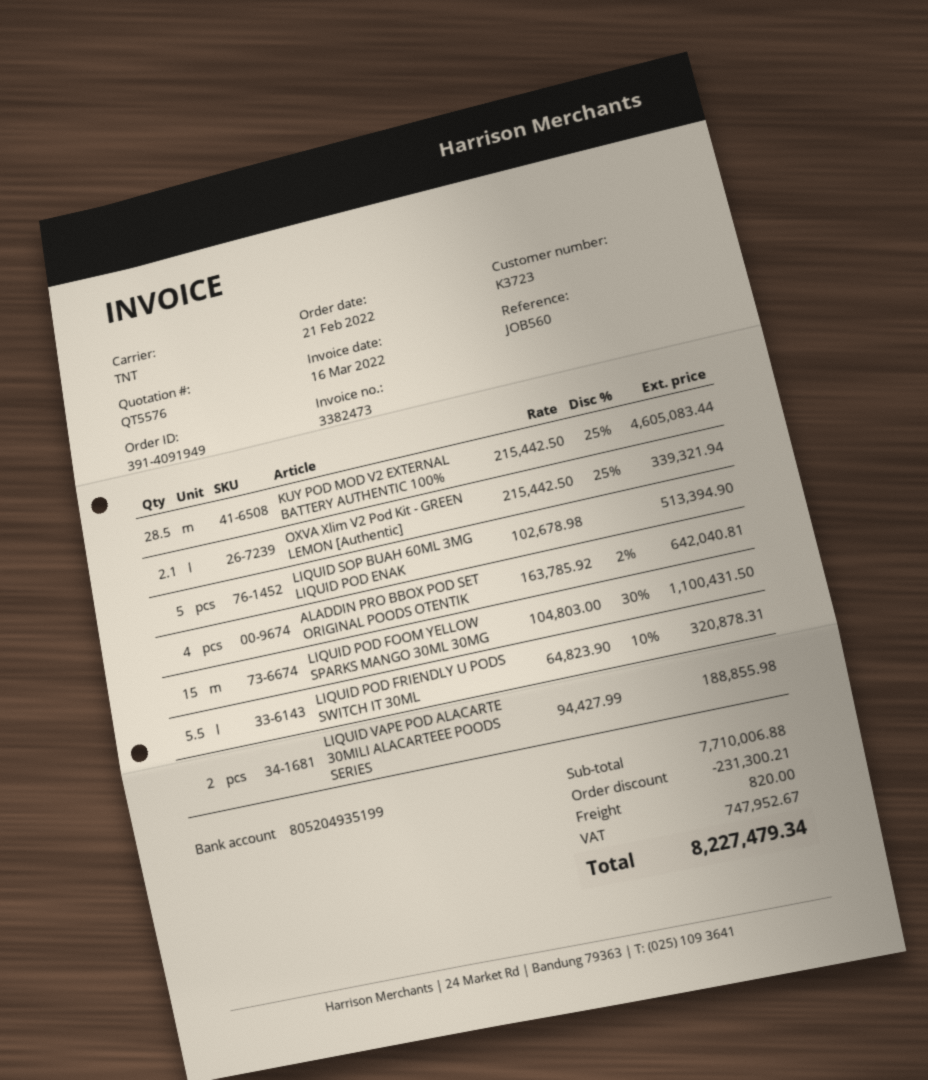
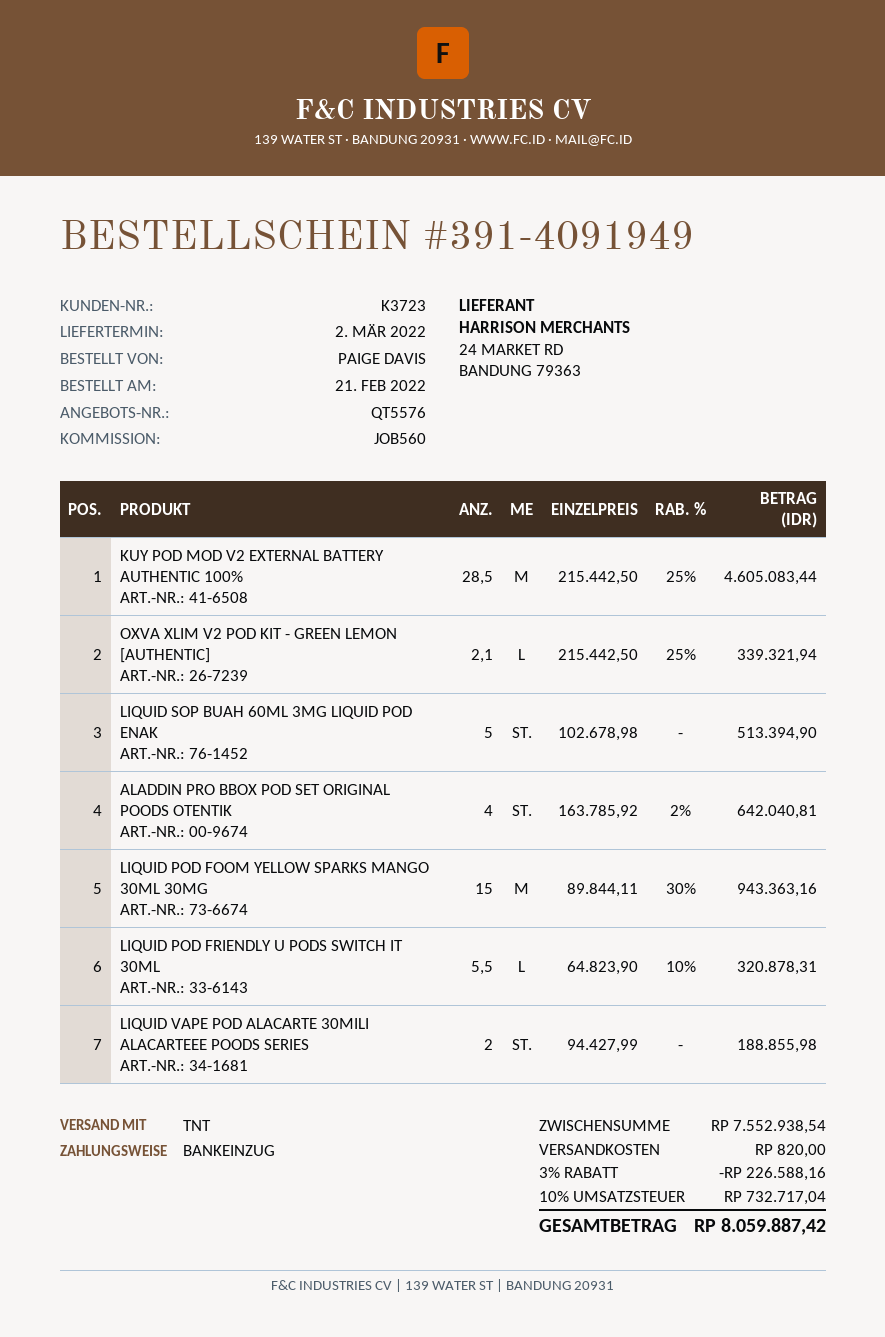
LIQUID POD FOOM YELLOW SPARKS MANGO 30ML 30MG: 15 x 104803.00 - 30% = 1100431.50 -> 15 x 89844.11 - 30% = 943363.16
subtotal: 7710006.88 -> 7552938.54
discount: 231300.21 -> 226588.16
tax: 747952.67 -> 732717.04
total: 8227479.34 -> 8059887.42

